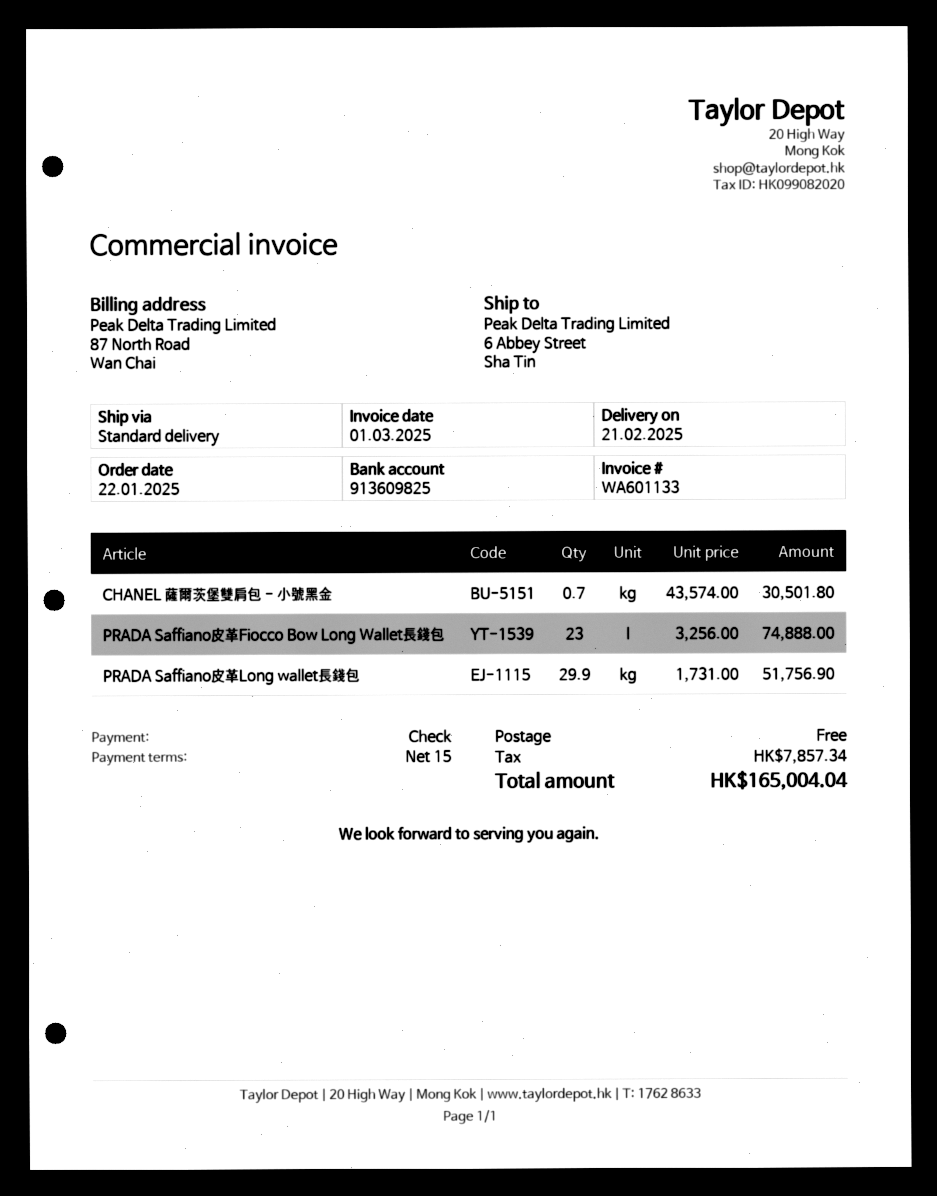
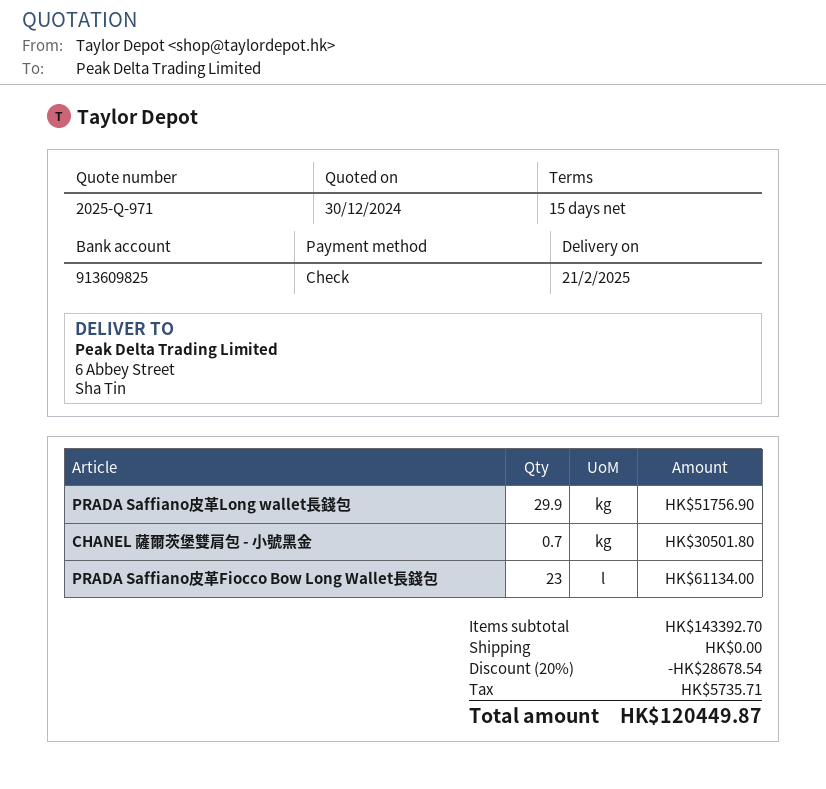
PRADA Saffiano皮革Fiocco Bow Long Wallet長錢包: 23 for 74888.00 -> 23 for 61134.00
discount: none -> 20% = 28678.54
tax: 7857.34 -> 5735.71
total: 165004.04 -> 120449.87

